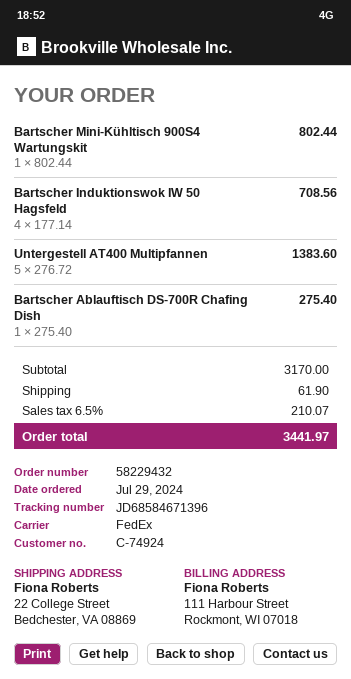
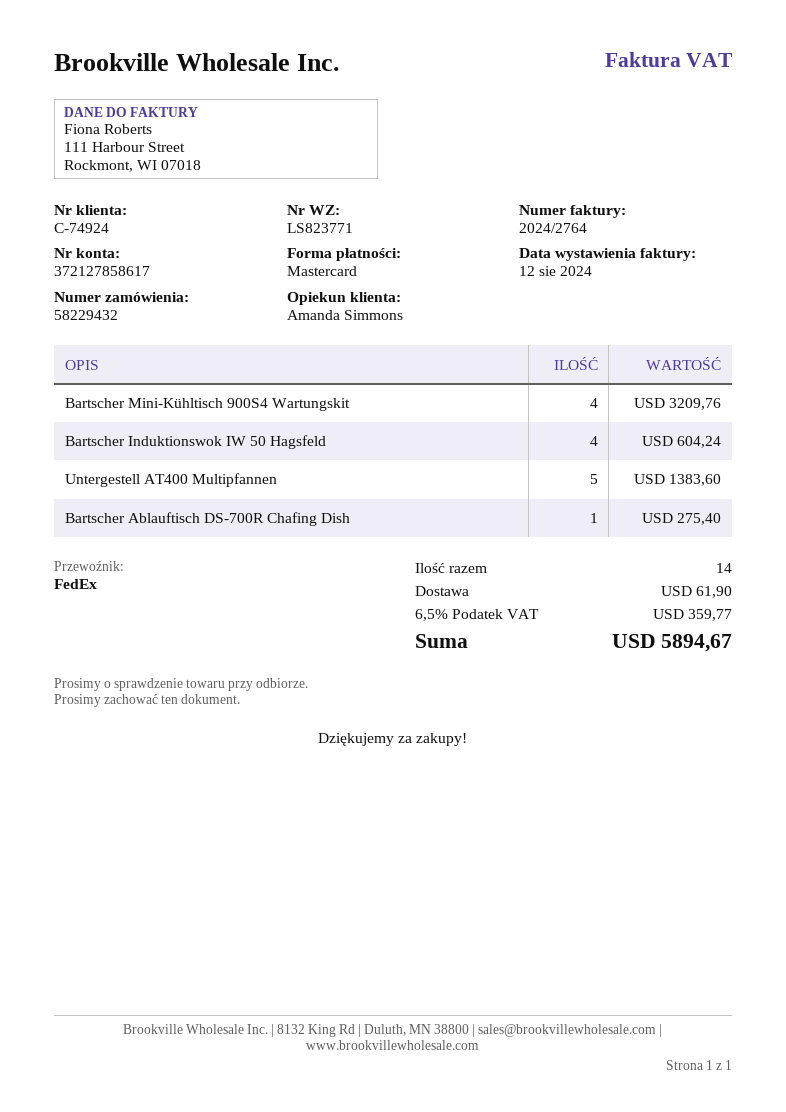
Bartscher Mini-Kühltisch 900S4 Wartungskit: 1 for 802.44 -> 4 for 3209.76
Bartscher Induktionswok IW 50 Hagsfeld: 4 for 708.56 -> 4 for 604.24
tax: 6.5% = 210.07 -> 6.5% = 359.77
total: 3441.97 -> 5894.67

